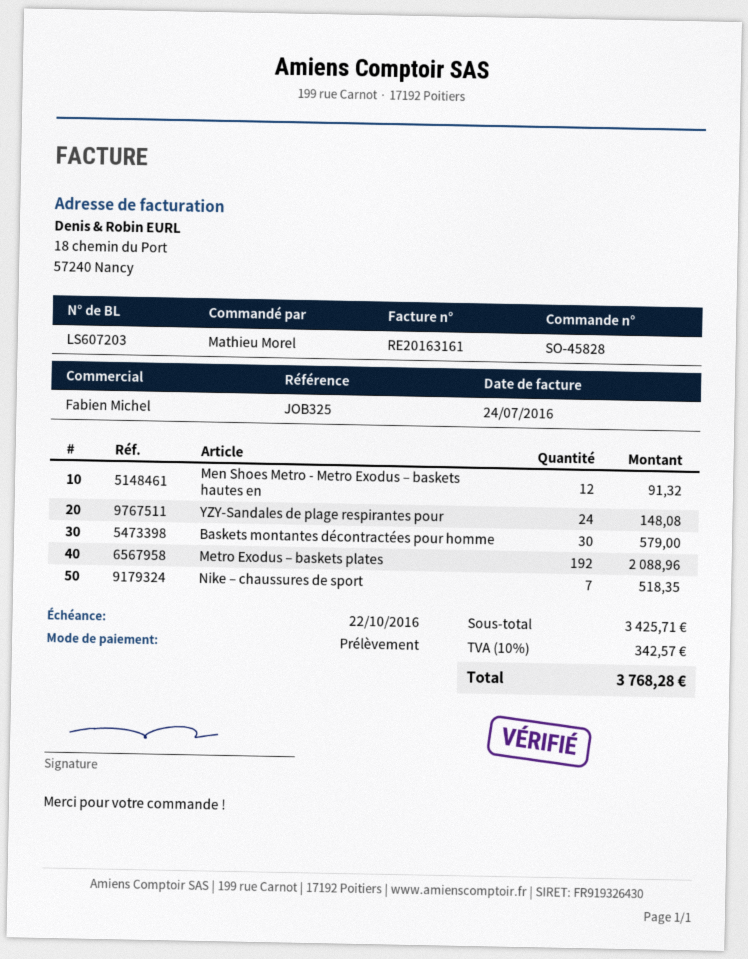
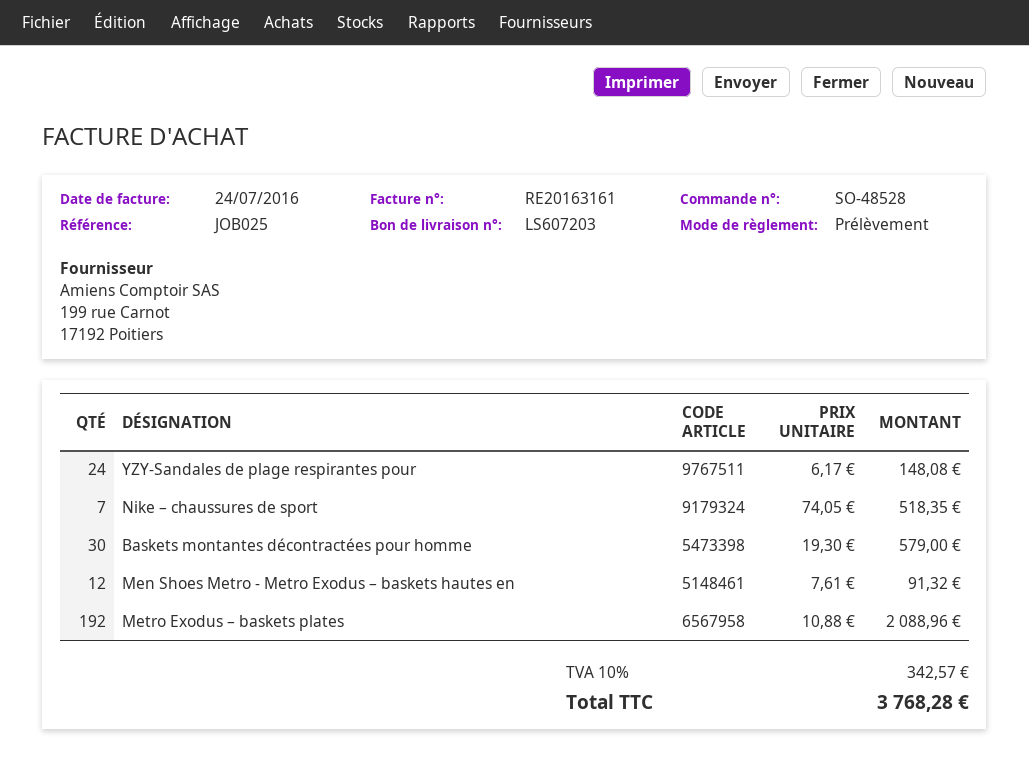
order number: SO-45828 -> SO-48528
reference: JOB325 -> JOB025

